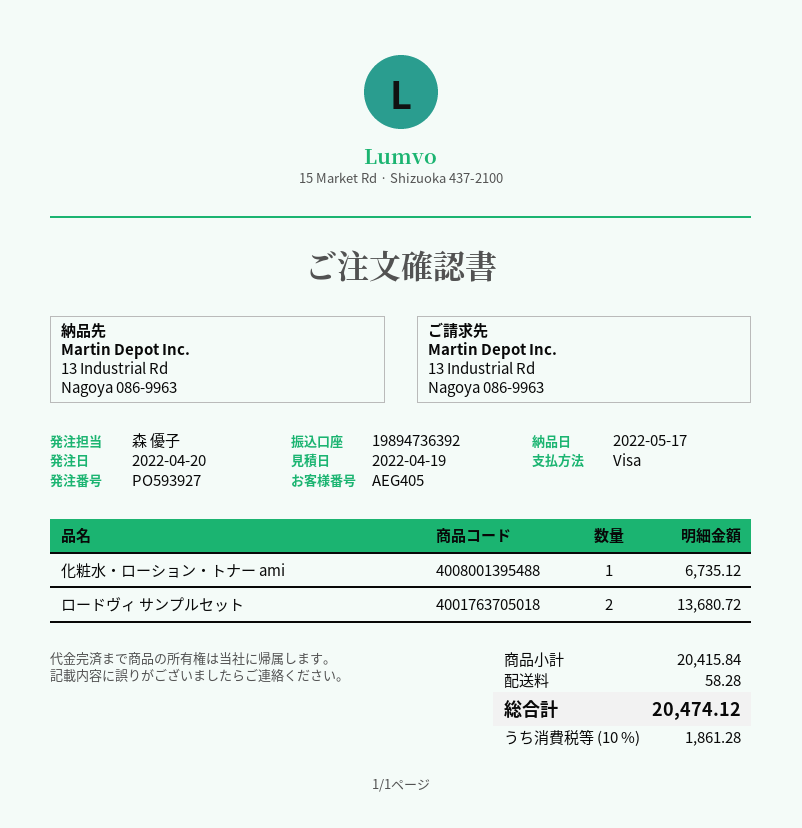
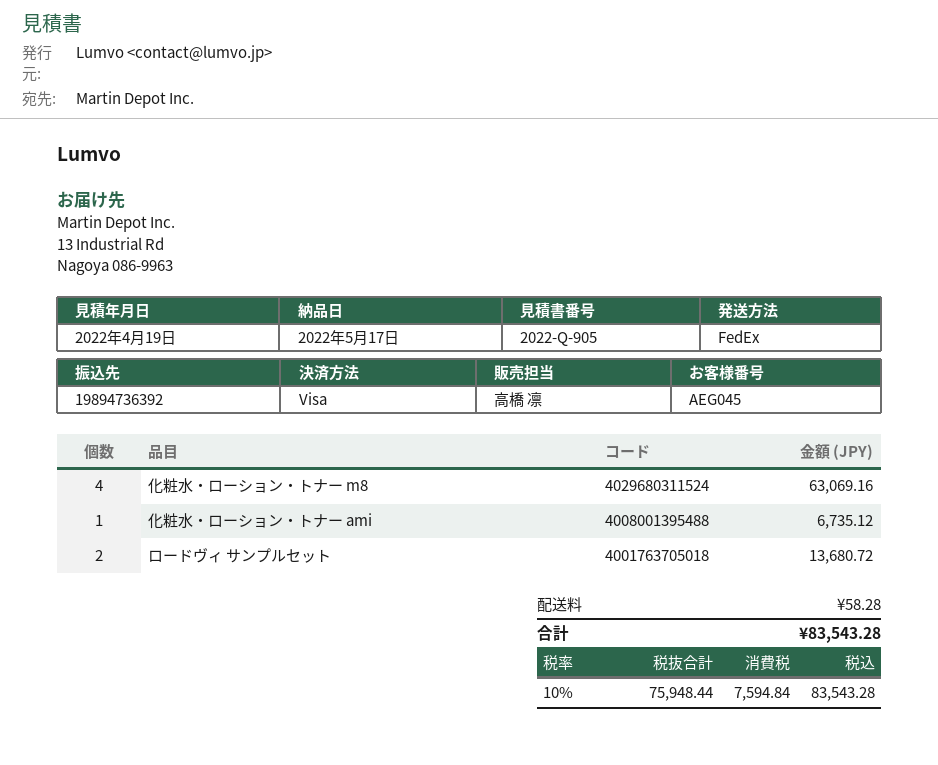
customer number: AEG405 -> AEG045
化粧水・ローション・トナー m8: none -> 4 for 63069.16
tax: 10% = 1861.28 -> 10% = 7594.84
total: 20474.12 -> 83543.28

